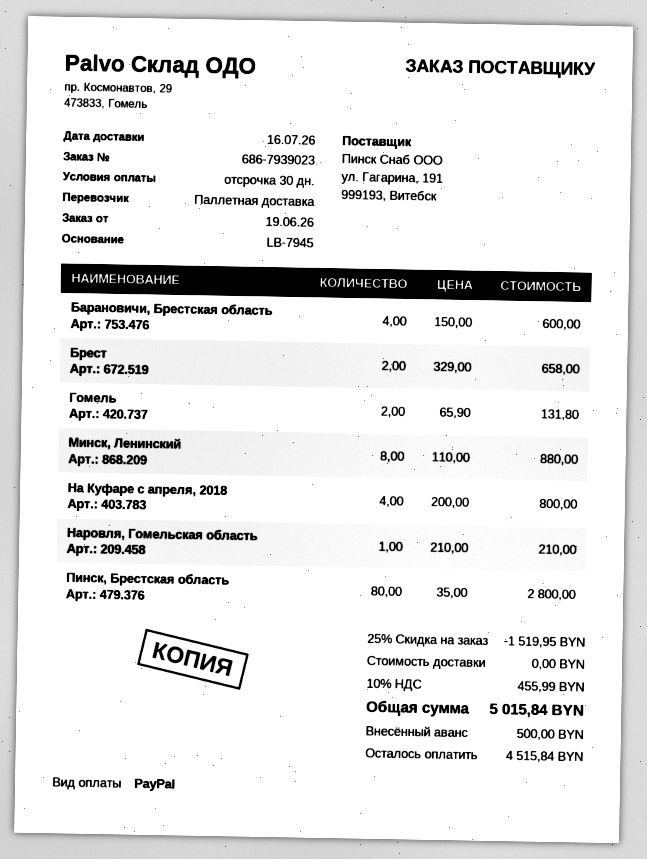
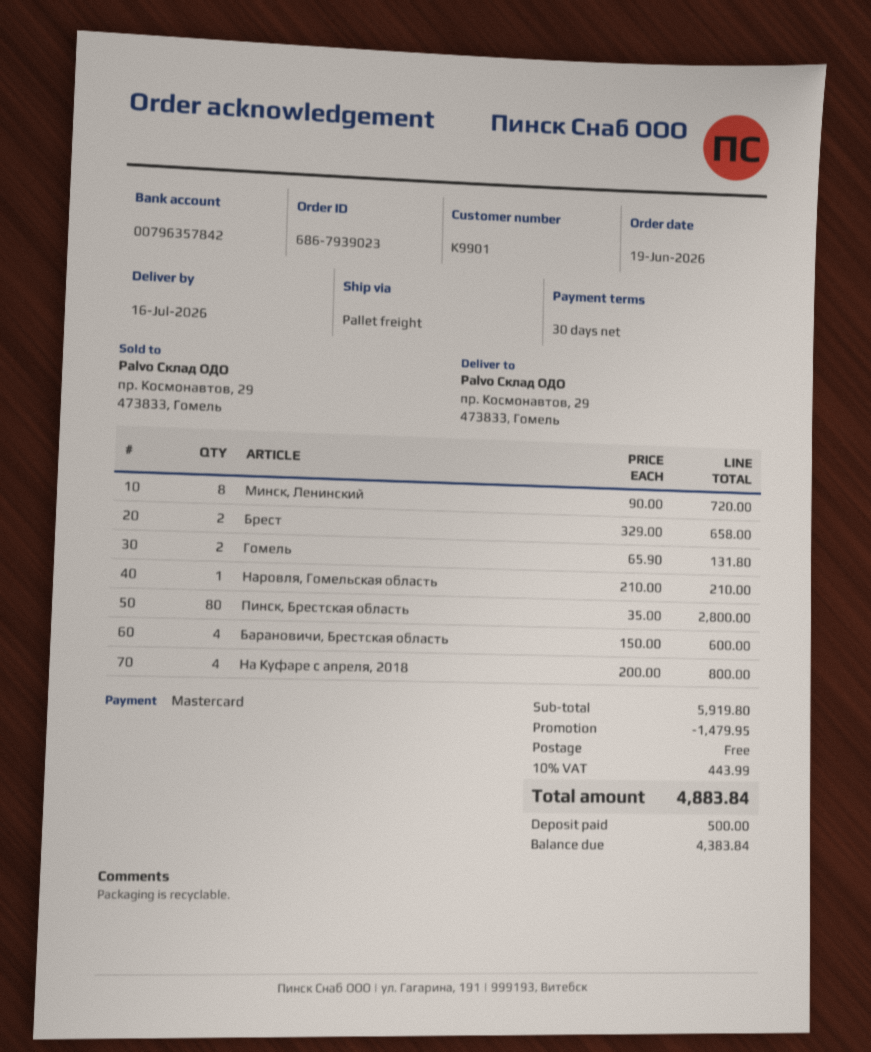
payment method: PayPal -> Mastercard
Минск, Ленинский: 8 x 110.00 = 880.00 -> 8 x 90.00 = 720.00
discount: 1519.95 -> 1479.95
tax: 10% = 455.99 -> 10% = 443.99
total: 5015.84 -> 4883.84
balance: 4515.84 -> 4383.84

